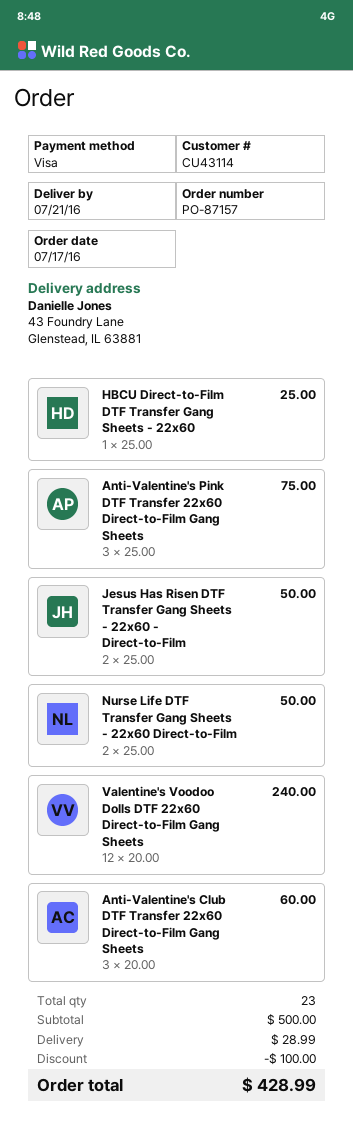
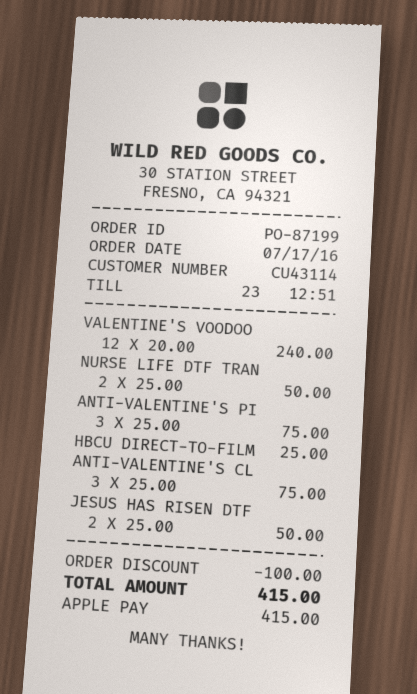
order number: PO-87157 -> PO-87199
payment method: Visa -> Apple Pay
Anti-Valentine's Club DTF Transfer 22x60 Direct-to-Film Gang Sheets: 3 x 20.00 = 60.00 -> 3 x 25.00 = 75.00
shipping: 28.99 -> none
total: 428.99 -> 415.00

